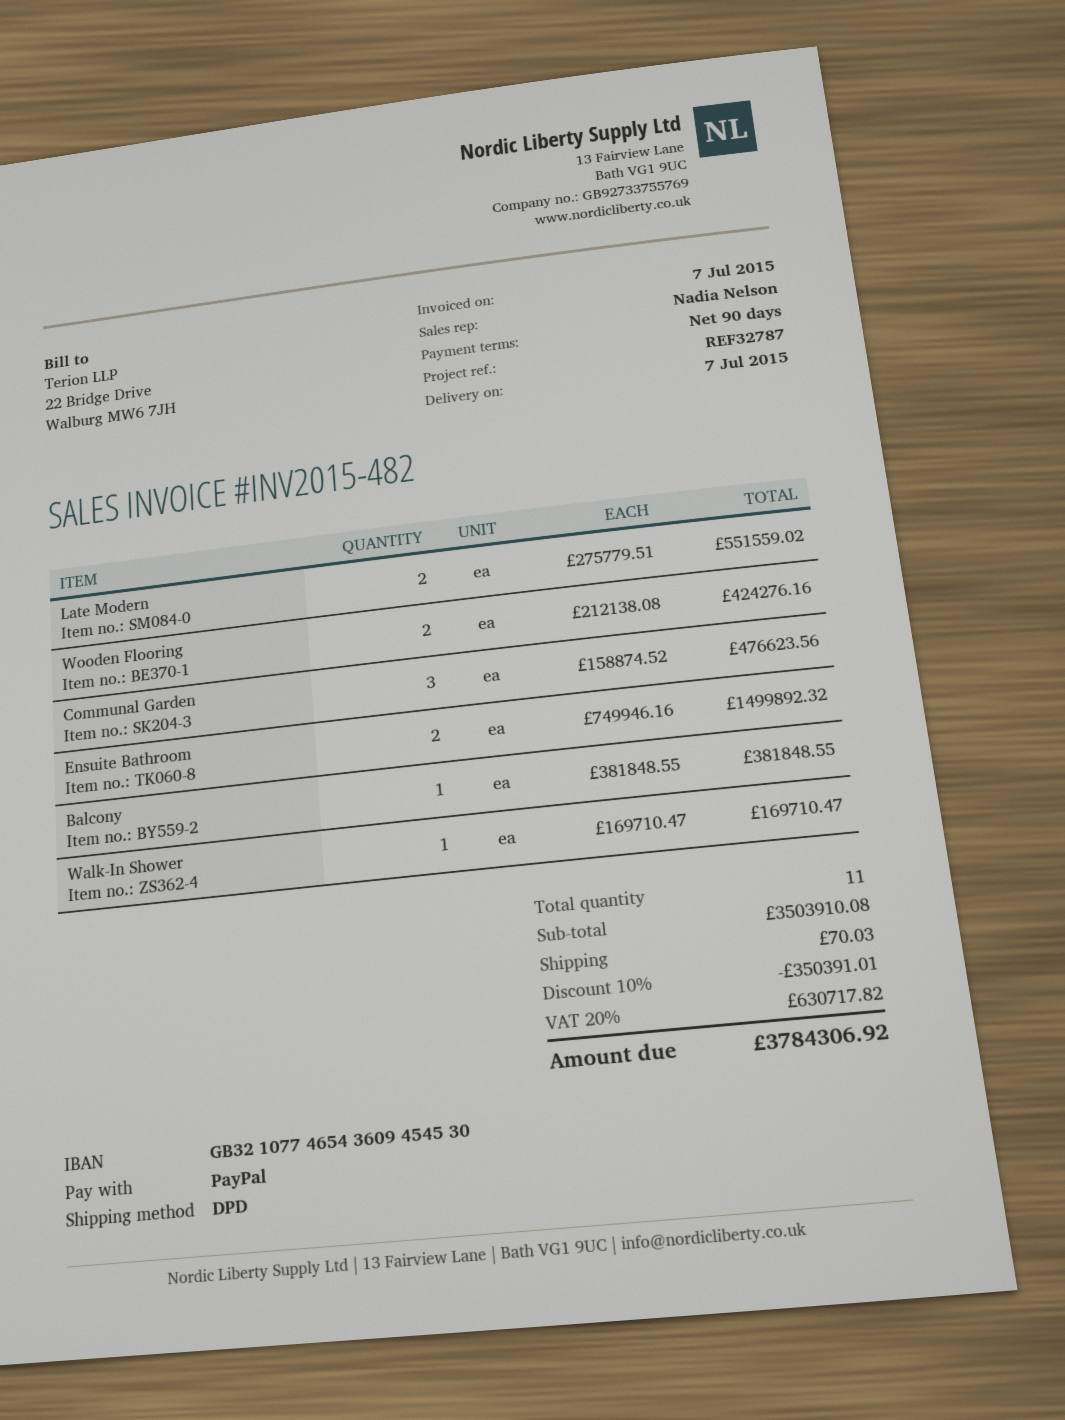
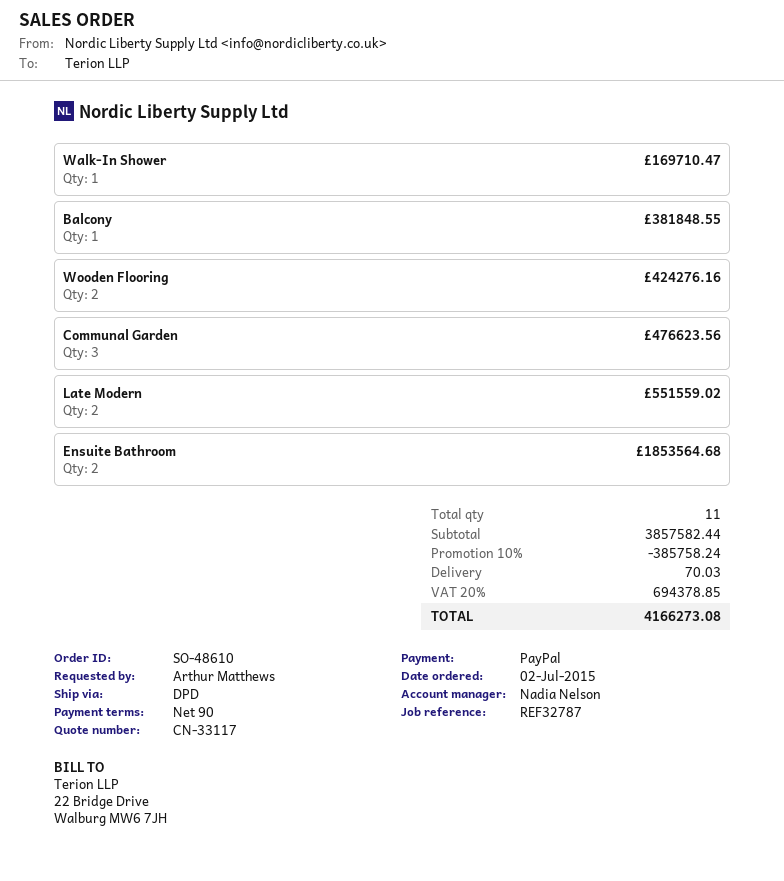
Ensuite Bathroom: 2 for 1499892.32 -> 2 for 1853564.68
subtotal: 3503910.08 -> 3857582.44
discount: 10% = 350391.01 -> 10% = 385758.24
tax: 20% = 630717.82 -> 20% = 694378.85
total: 3784306.92 -> 4166273.08

